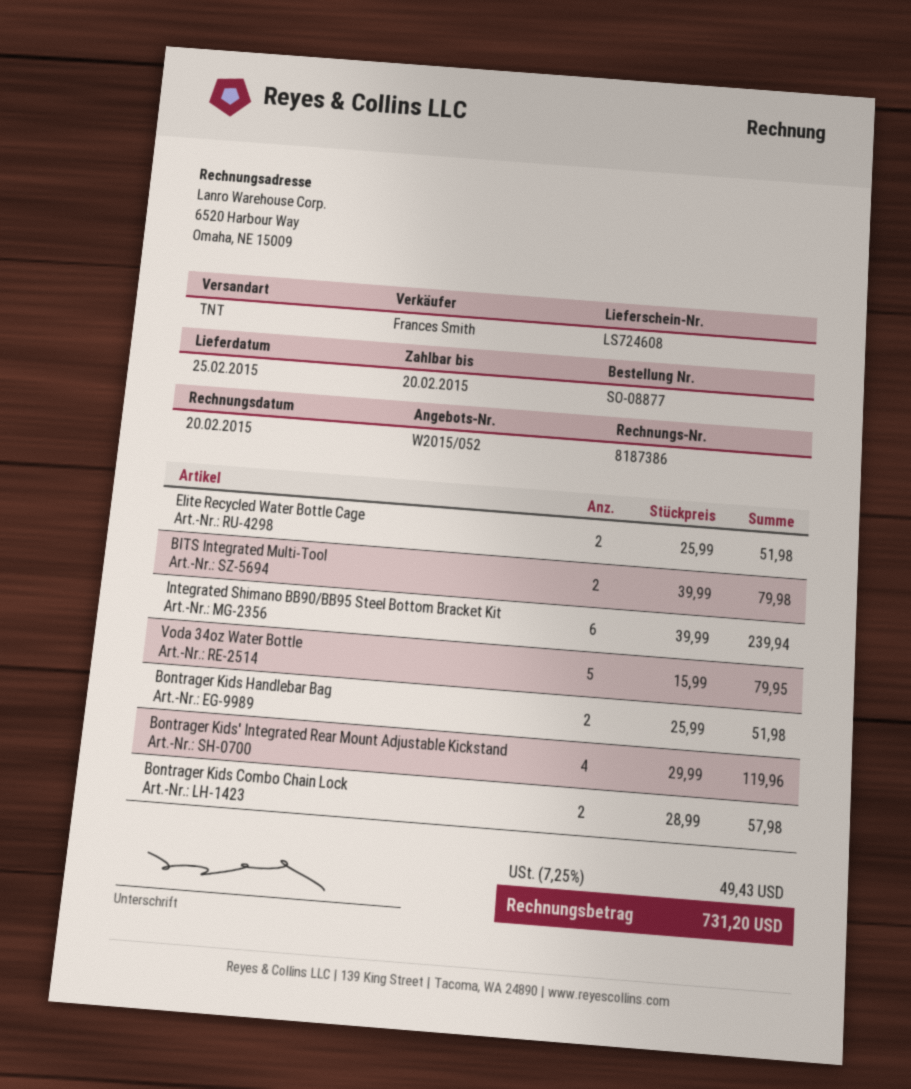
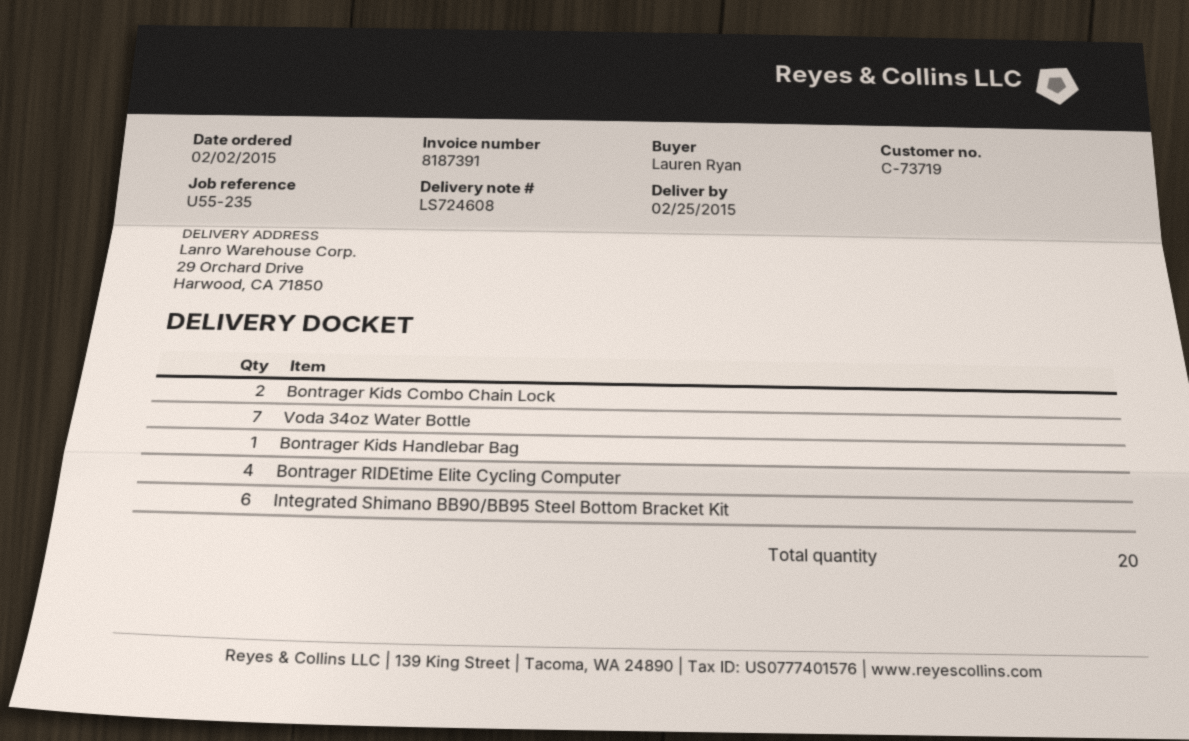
invoice number: 8187386 -> 8187391
Elite Recycled Water Bottle Cage: 2 -> none
BITS Integrated Multi-Tool: 2 -> none
Voda 34oz Water Bottle: 5 -> 7
Bontrager Kids Handlebar Bag: 2 -> 1
Bontrager Kids' Integrated Rear Mount Adjustable Kickstand: 4 -> none
Bontrager RIDEtime Elite Cycling Computer: none -> 4

